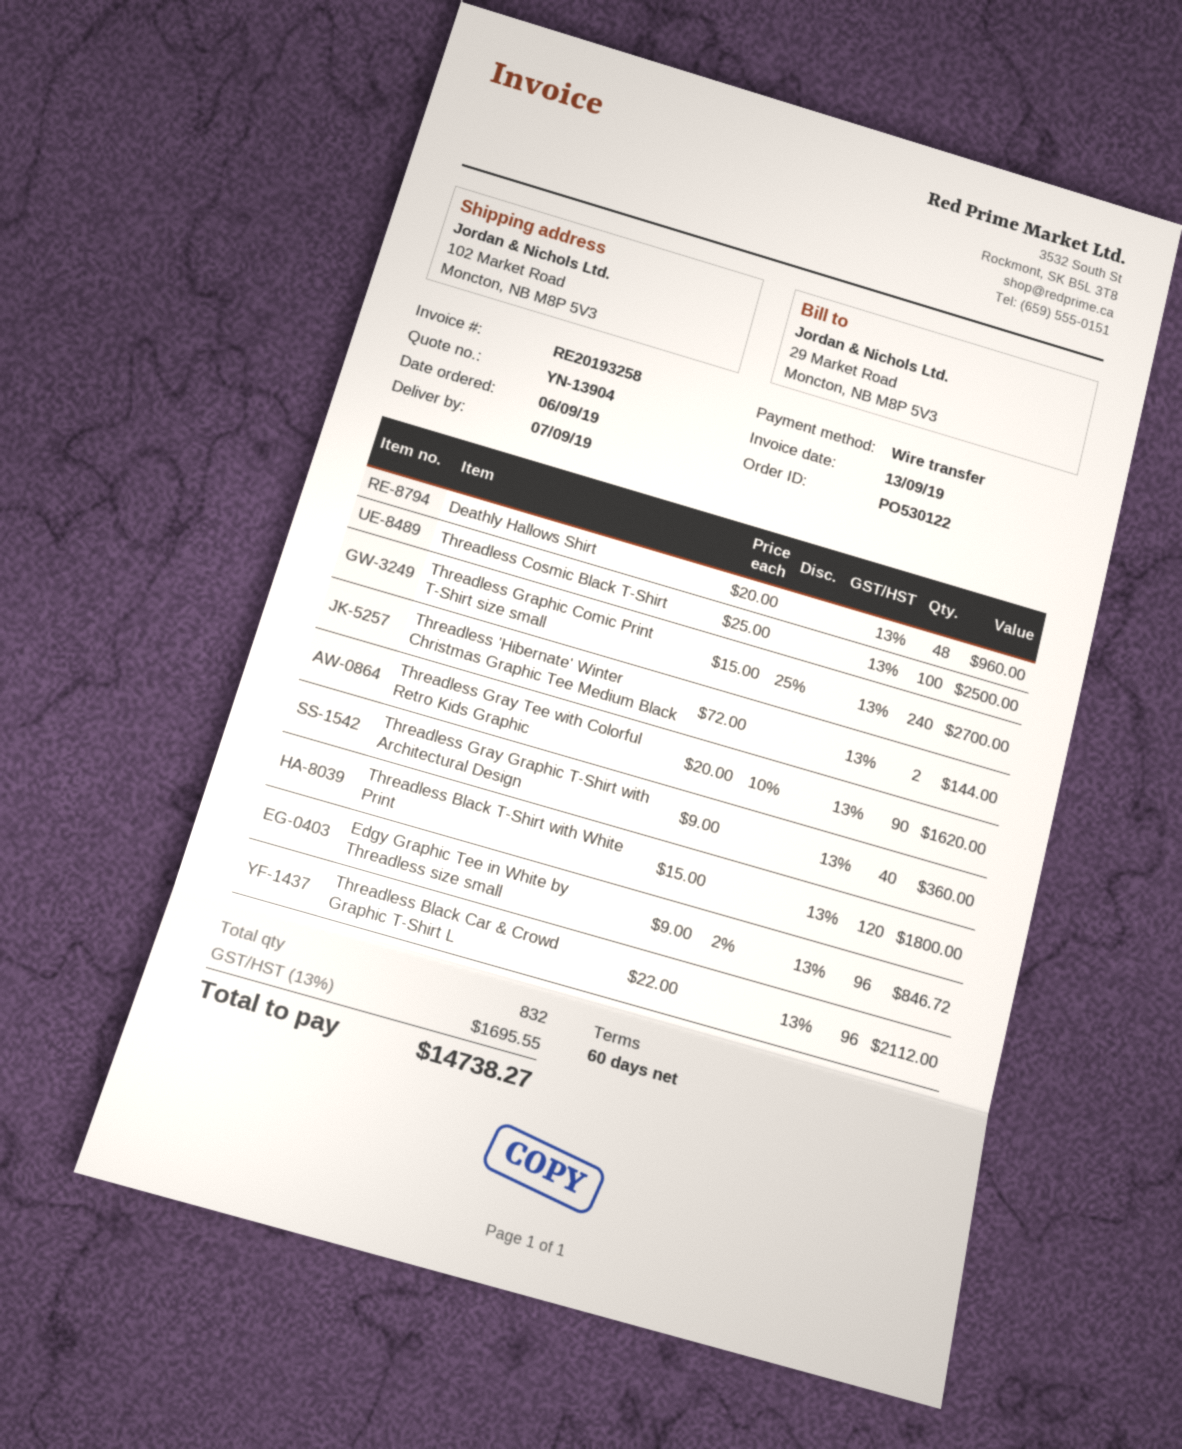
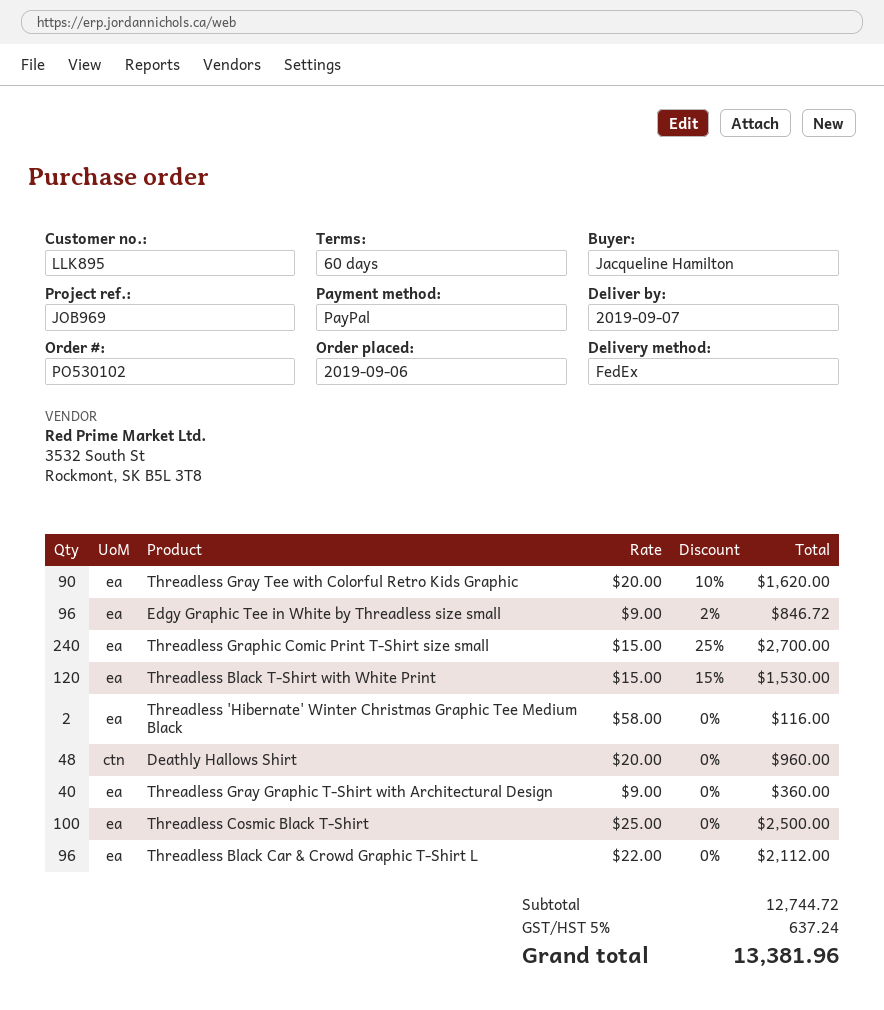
order number: PO530122 -> PO530102
payment method: bank transfer -> PayPal
Threadless 'Hibernate' Winter Christmas Graphic Tee Medium Black: 2 x 72.00 = 144.00 -> 2 x 58.00 = 116.00
Threadless Black T-Shirt with White Print: 120 x 15.00 = 1800.00 -> 120 x 15.00 - 15% = 1530.00
tax: 13% = 1695.55 -> 5% = 637.24
total: 14738.27 -> 13381.96

